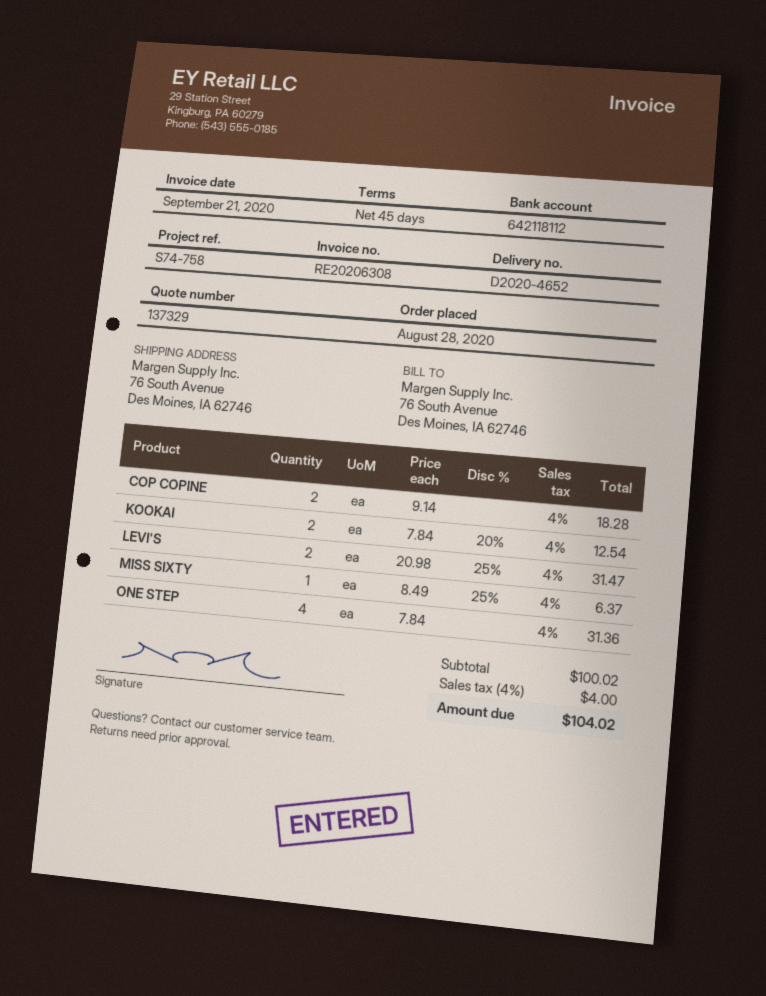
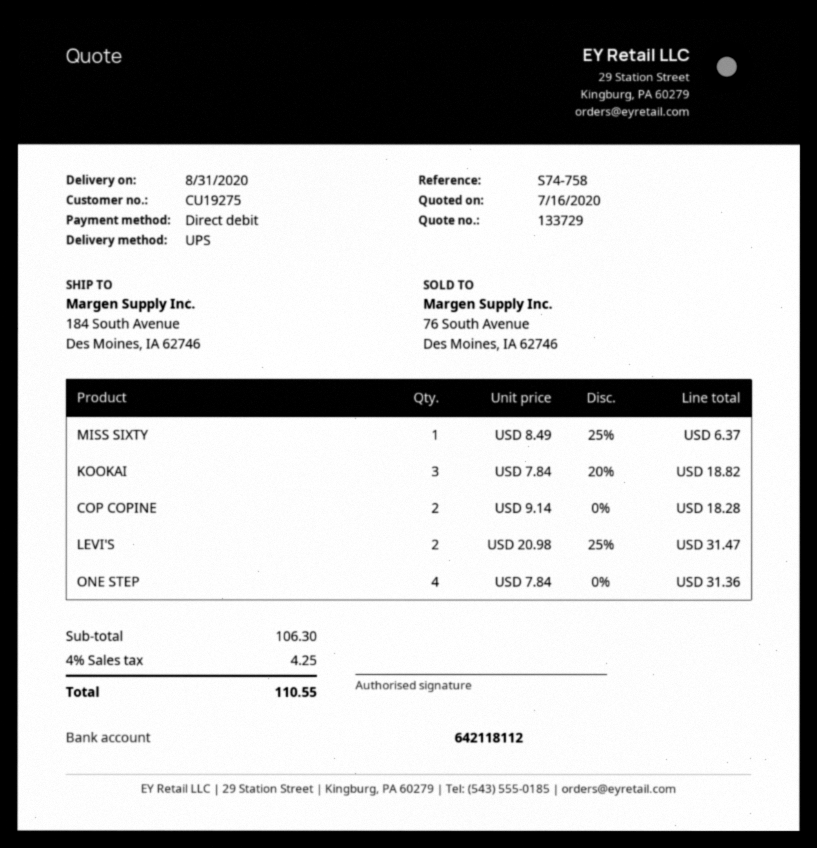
quote number: 137329 -> 133729
ship to: 76 South Avenue, Des Moines, IA 62746 -> 184 South Avenue, Des Moines, IA 62746
KOOKAI: 2 x 7.84 - 20% = 12.54 -> 3 x 7.84 - 20% = 18.82
subtotal: 100.02 -> 106.30
tax: 4% = 4.00 -> 4% = 4.25
total: 104.02 -> 110.55

